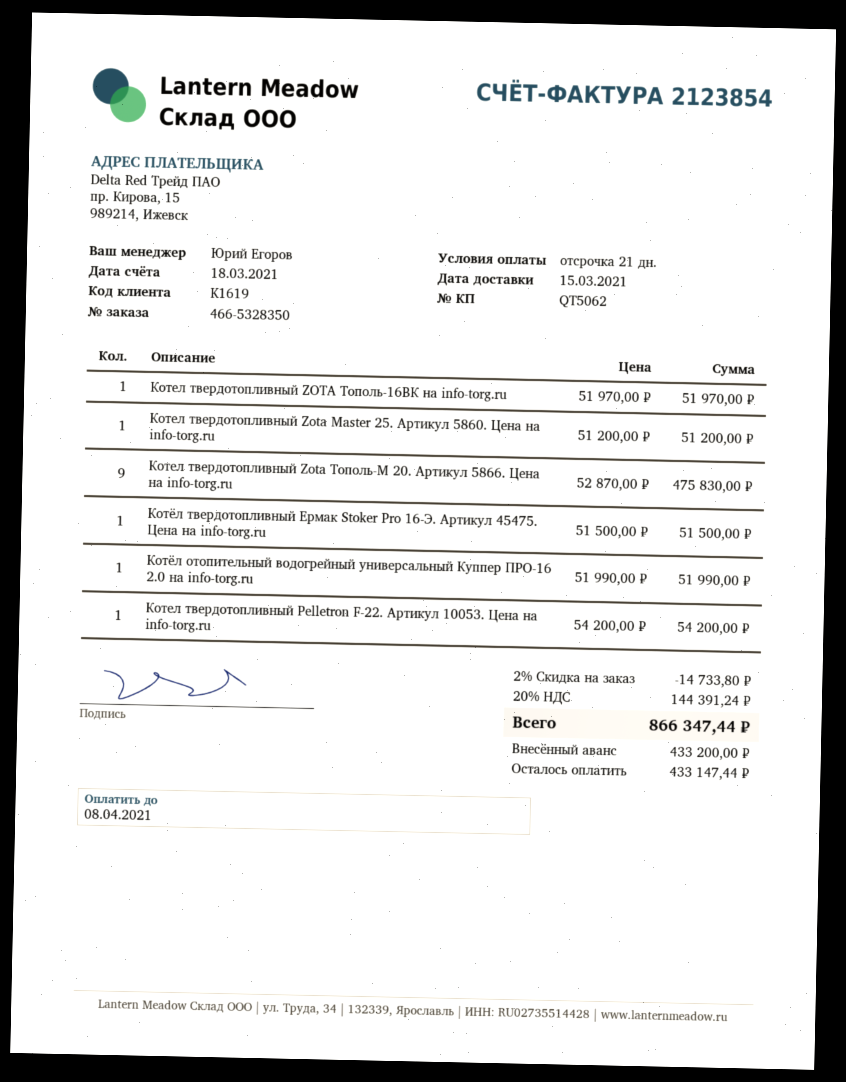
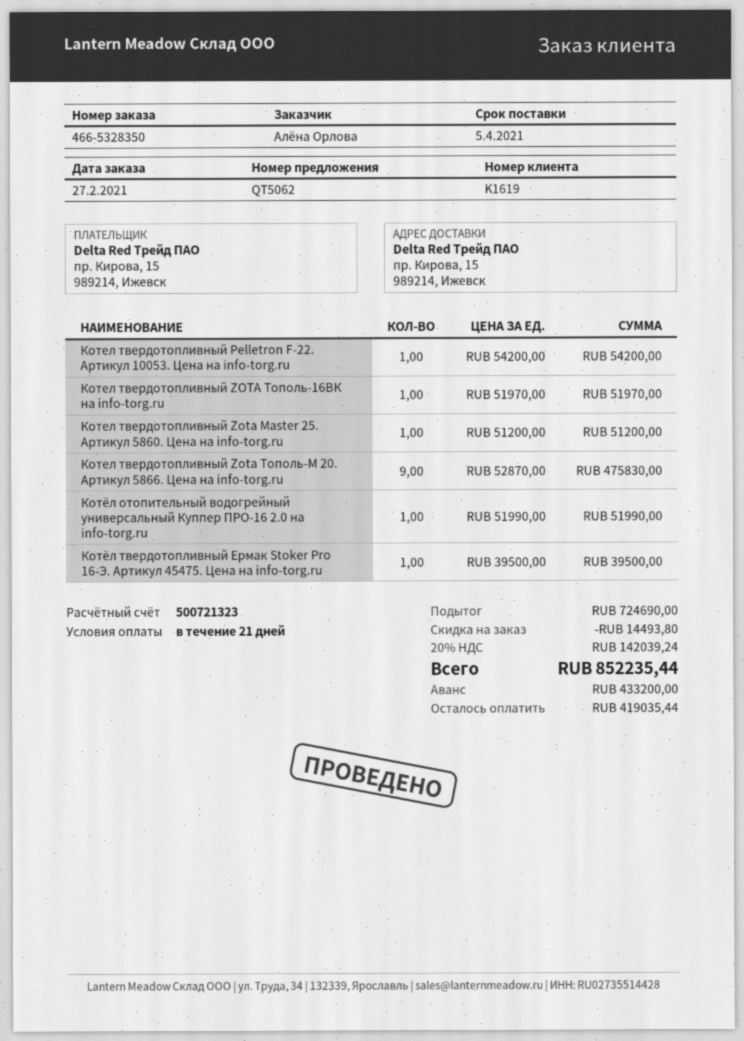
delivery date: 2021-03-15 -> 2021-04-05
Котёл твердотопливный Ермак Stoker Pro 16-Э. Артикул 45475. Цена на info-torg.ru: 1 x 51500.00 = 51500.00 -> 1 x 39500.00 = 39500.00
discount: 14733.80 -> 14493.80
tax: 20% = 144391.24 -> 20% = 142039.24
total: 866347.44 -> 852235.44
balance: 433147.44 -> 419035.44

